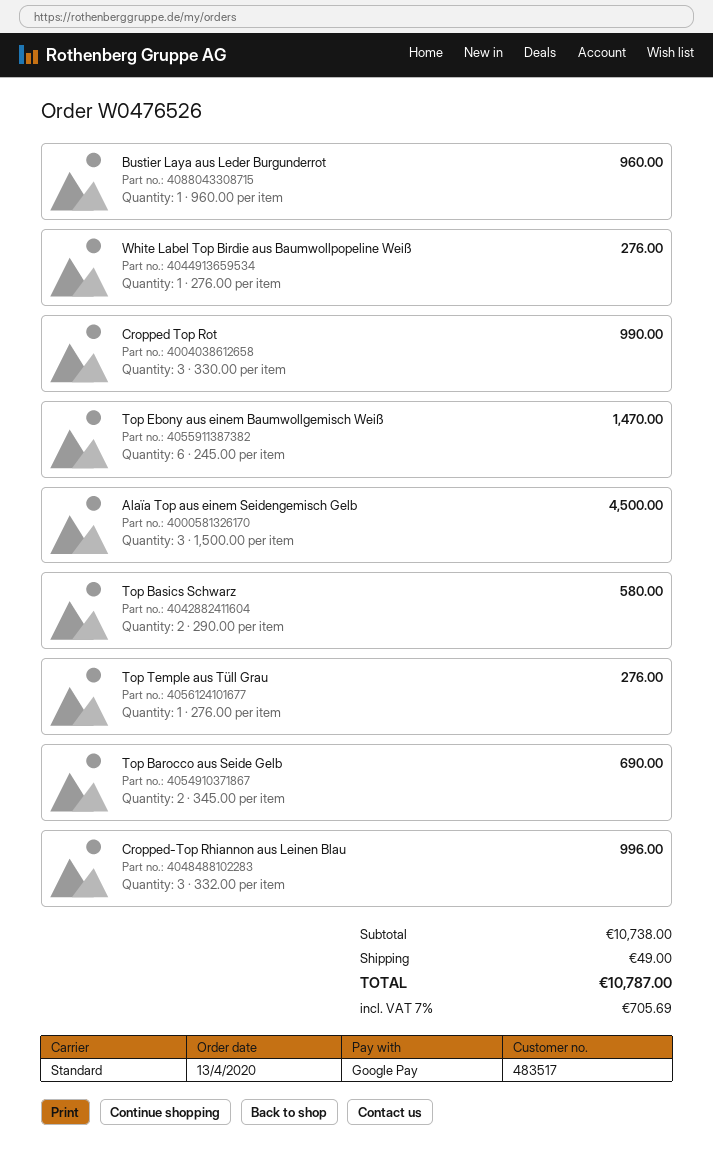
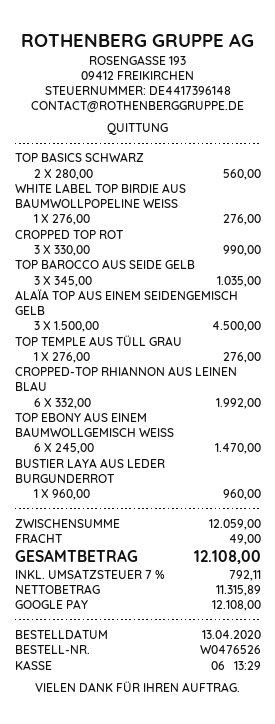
Top Basics Schwarz: 2 x 290.00 = 580.00 -> 2 x 280.00 = 560.00
Top Barocco aus Seide Gelb: 2 x 345.00 = 690.00 -> 3 x 345.00 = 1035.00
Cropped-Top Rhiannon aus Leinen Blau: 3 x 332.00 = 996.00 -> 6 x 332.00 = 1992.00
subtotal: 10738.00 -> 12059.00
tax: 7% = 705.69 -> 7% = 792.11
total: 10787.00 -> 12108.00

